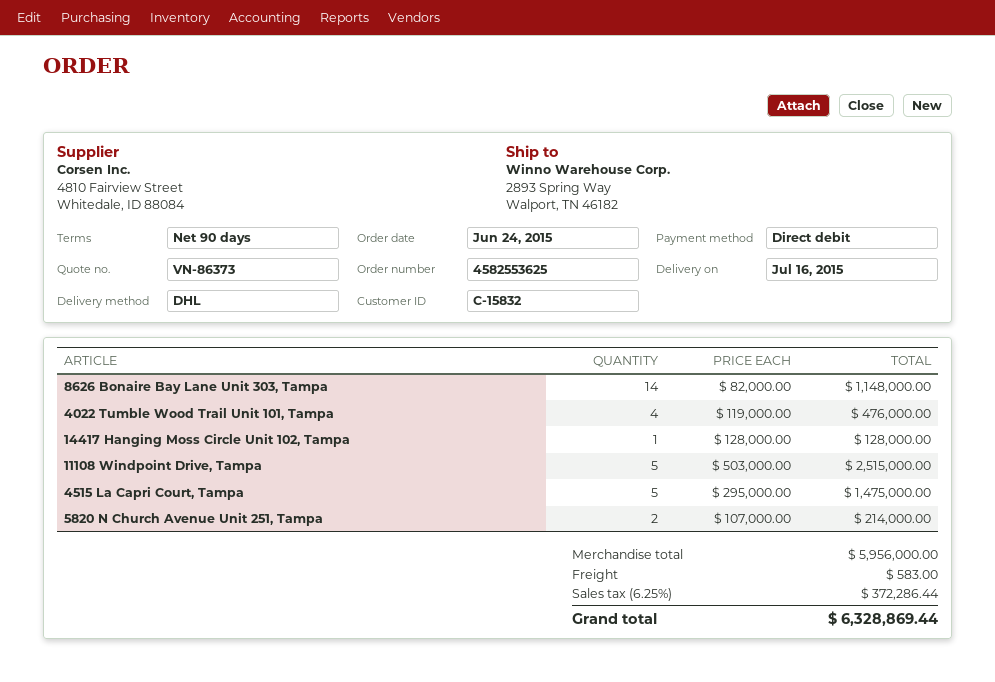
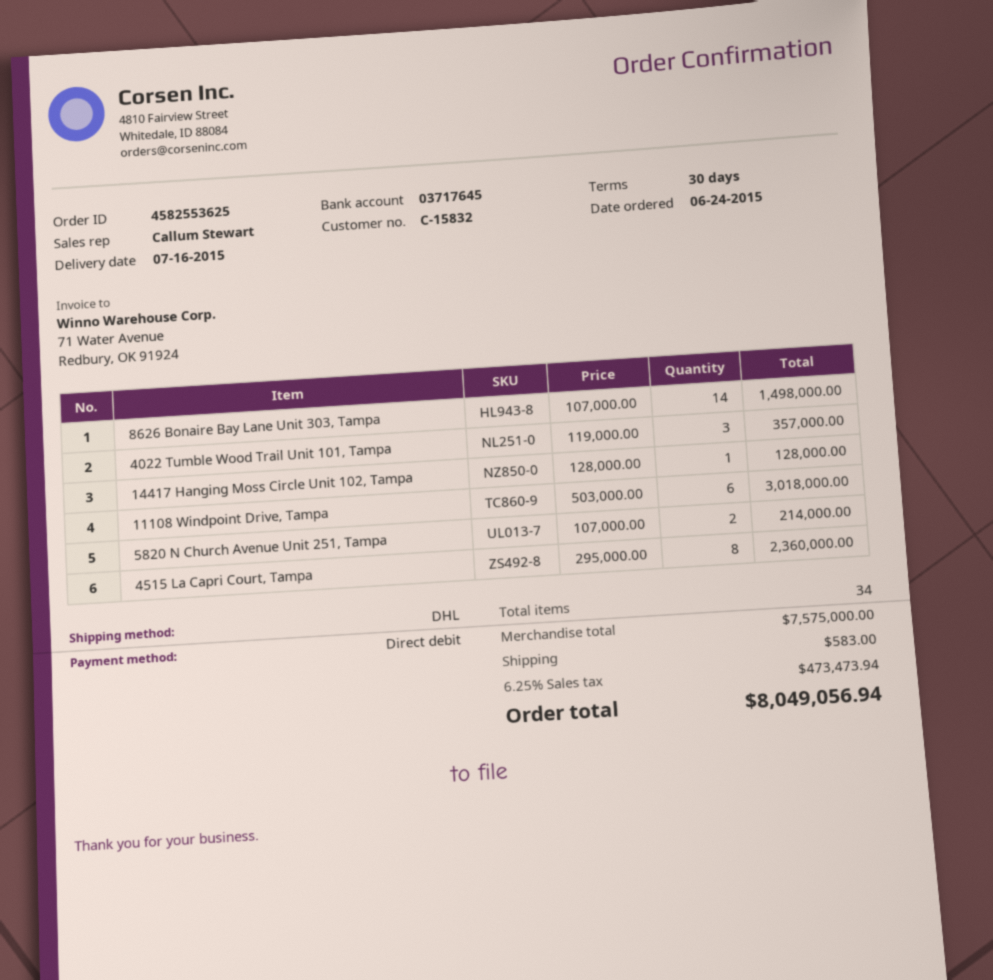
payment terms: 90 days -> 30 days
8626 Bonaire Bay Lane Unit 303, Tampa: 14 x 82000.00 = 1148000.00 -> 14 x 107000.00 = 1498000.00
4022 Tumble Wood Trail Unit 101, Tampa: 4 x 119000.00 = 476000.00 -> 3 x 119000.00 = 357000.00
11108 Windpoint Drive, Tampa: 5 x 503000.00 = 2515000.00 -> 6 x 503000.00 = 3018000.00
4515 La Capri Court, Tampa: 5 x 295000.00 = 1475000.00 -> 8 x 295000.00 = 2360000.00
subtotal: 5956000.00 -> 7575000.00
tax: 6.25% = 372286.44 -> 6.25% = 473473.94
total: 6328869.44 -> 8049056.94

